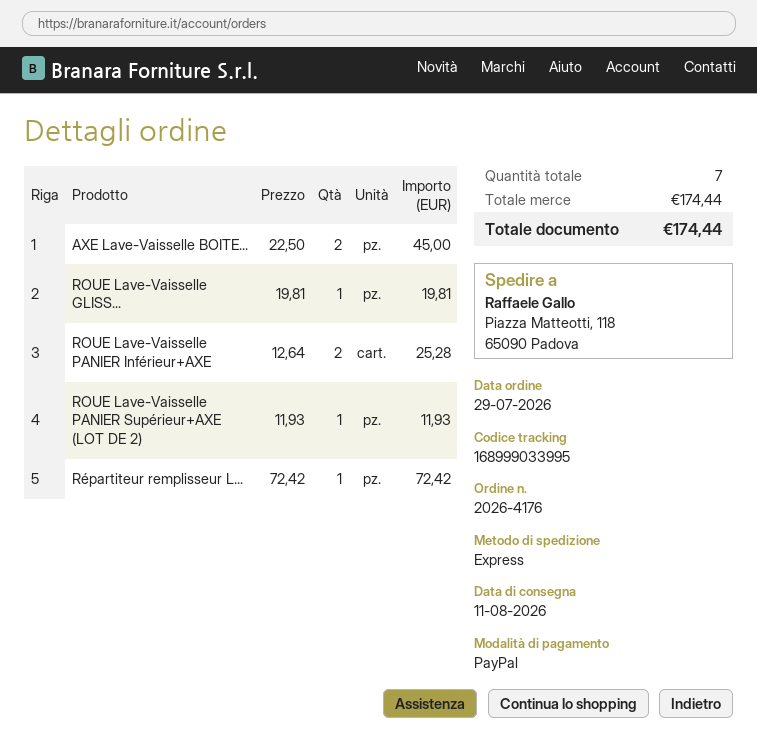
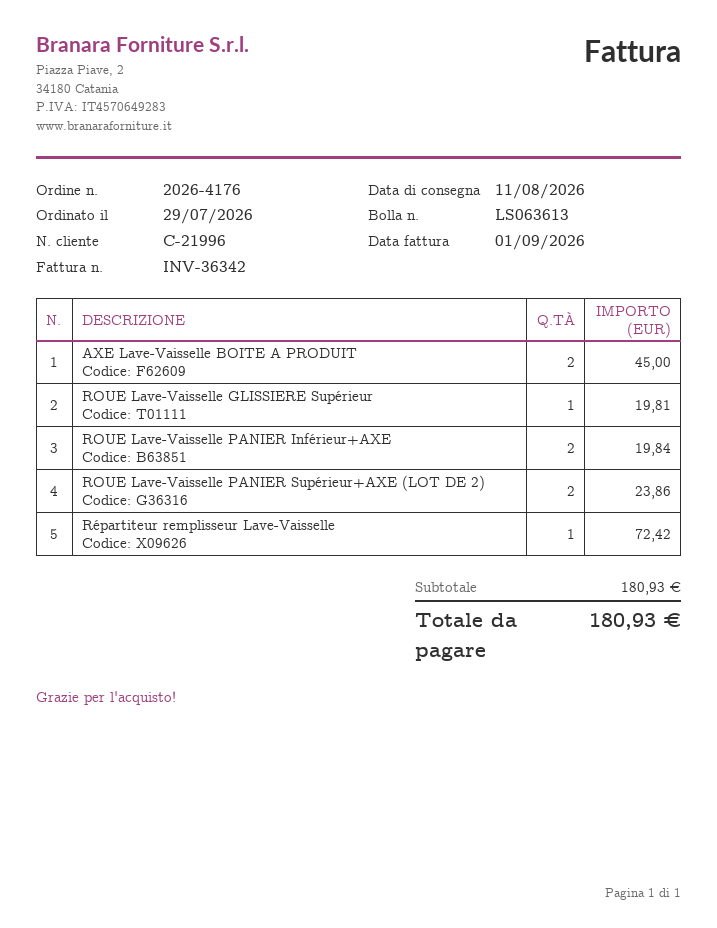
ROUE Lave-Vaisselle PANIER Inférieur+AXE: 2 for 25.28 -> 2 for 19.84
ROUE Lave-Vaisselle PANIER Supérieur+AXE (LOT DE 2): 1 for 11.93 -> 2 for 23.86
subtotal: 174.44 -> 180.93
total: 174.44 -> 180.93

